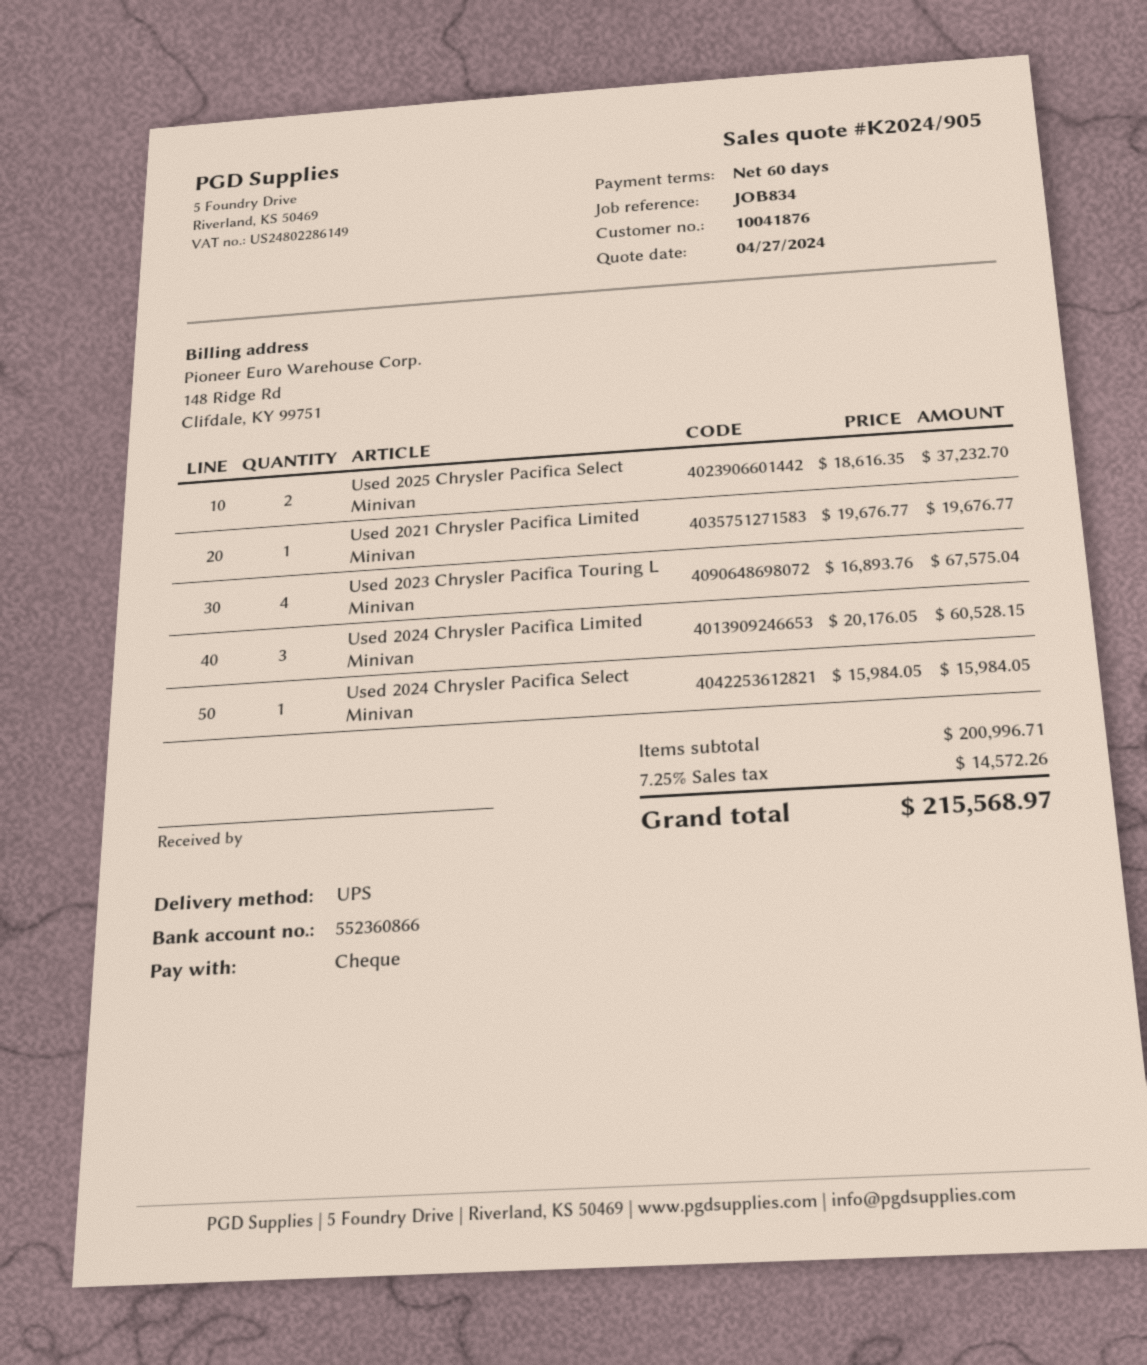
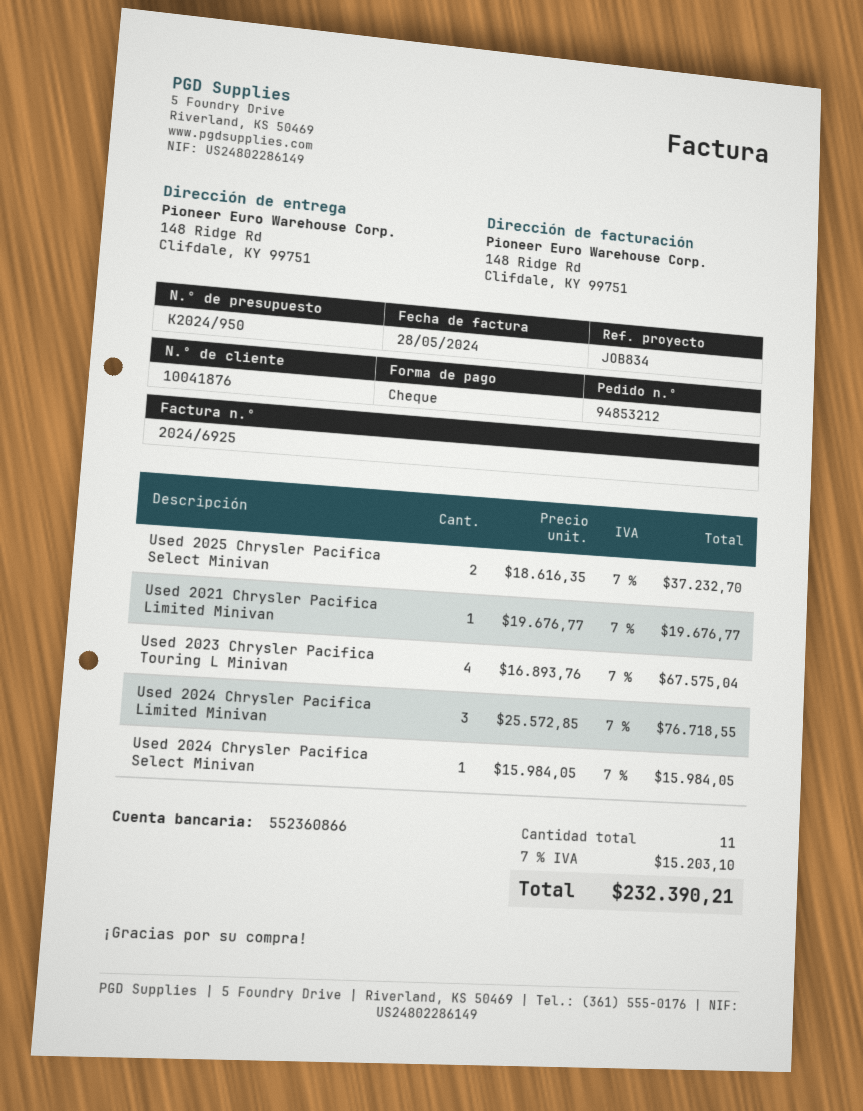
quote number: K2024/905 -> K2024/950
Used 2024 Chrysler Pacifica Limited Minivan: 3 x 20176.05 = 60528.15 -> 3 x 25572.85 = 76718.55
tax: 7.25% = 14572.26 -> 7% = 15203.10
total: 215568.97 -> 232390.21

